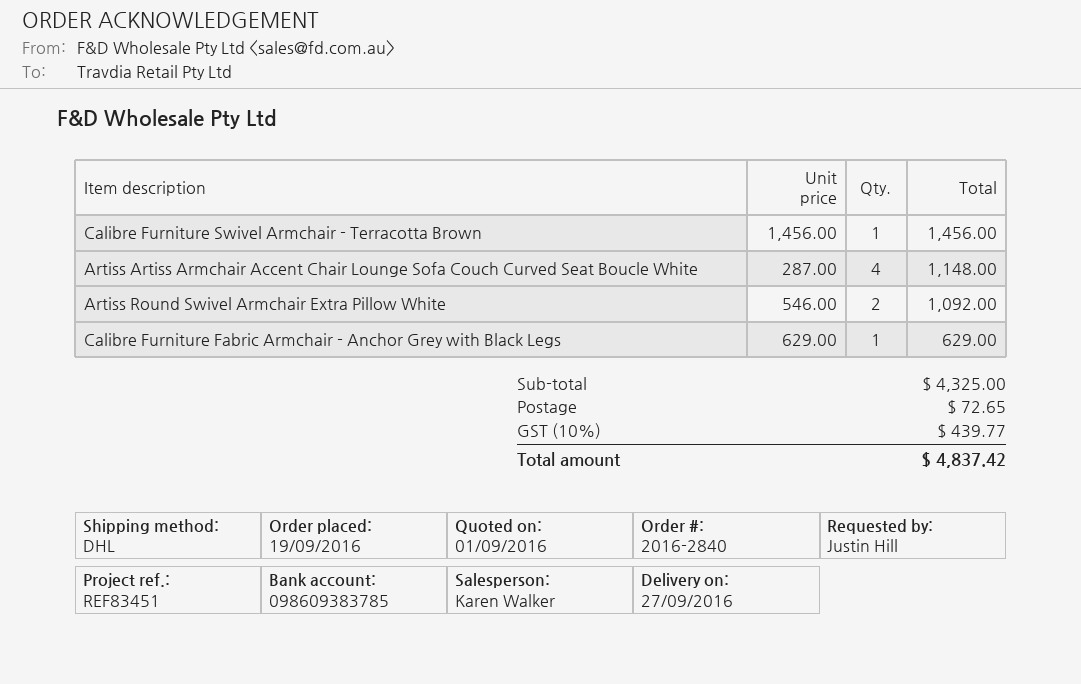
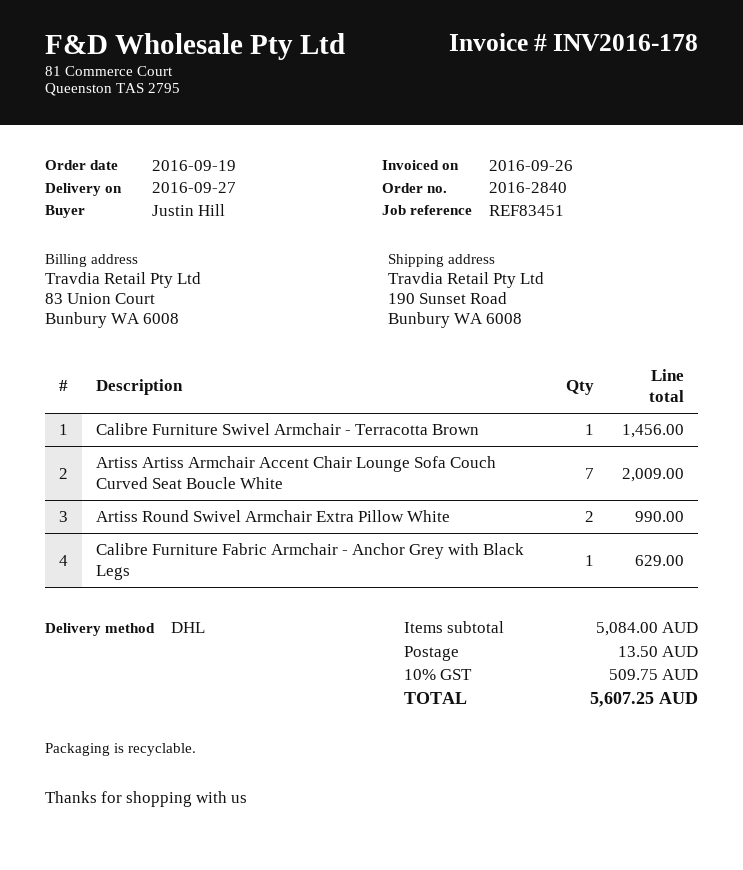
Artiss Artiss Armchair Accent Chair Lounge Sofa Couch Curved Seat Boucle White: 4 for 1148.00 -> 7 for 2009.00
Artiss Round Swivel Armchair Extra Pillow White: 2 for 1092.00 -> 2 for 990.00
subtotal: 4325.00 -> 5084.00
shipping: 72.65 -> 13.50
tax: 10% = 439.77 -> 10% = 509.75
total: 4837.42 -> 5607.25

